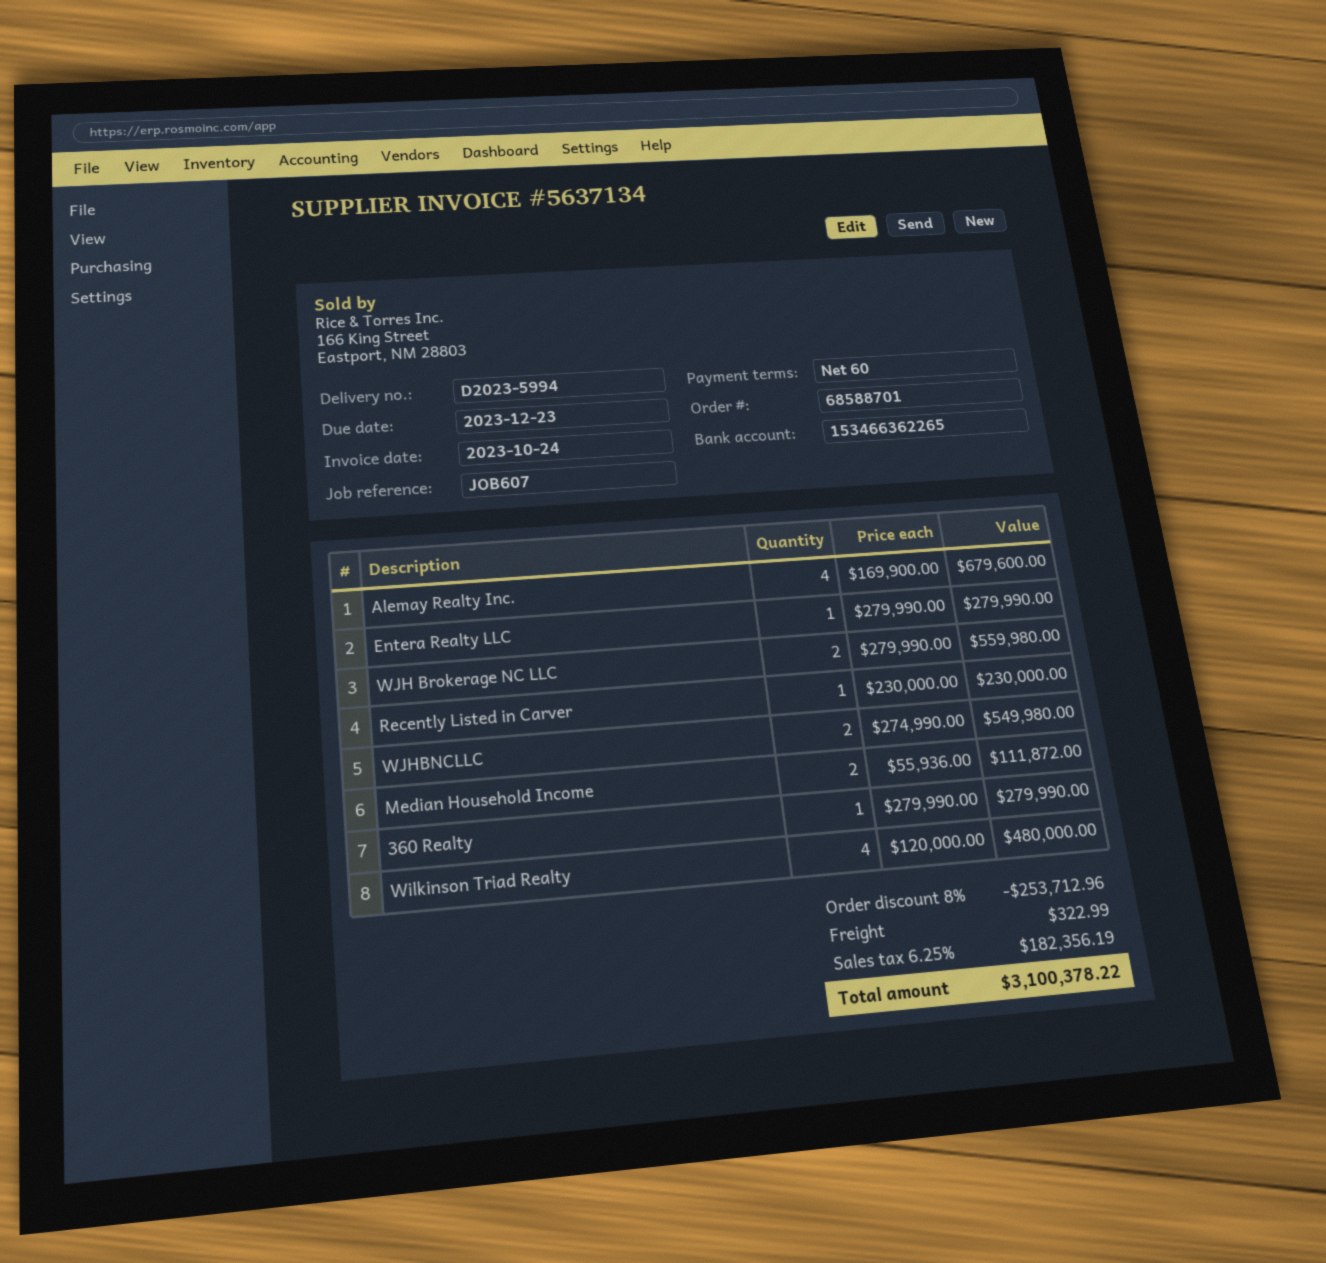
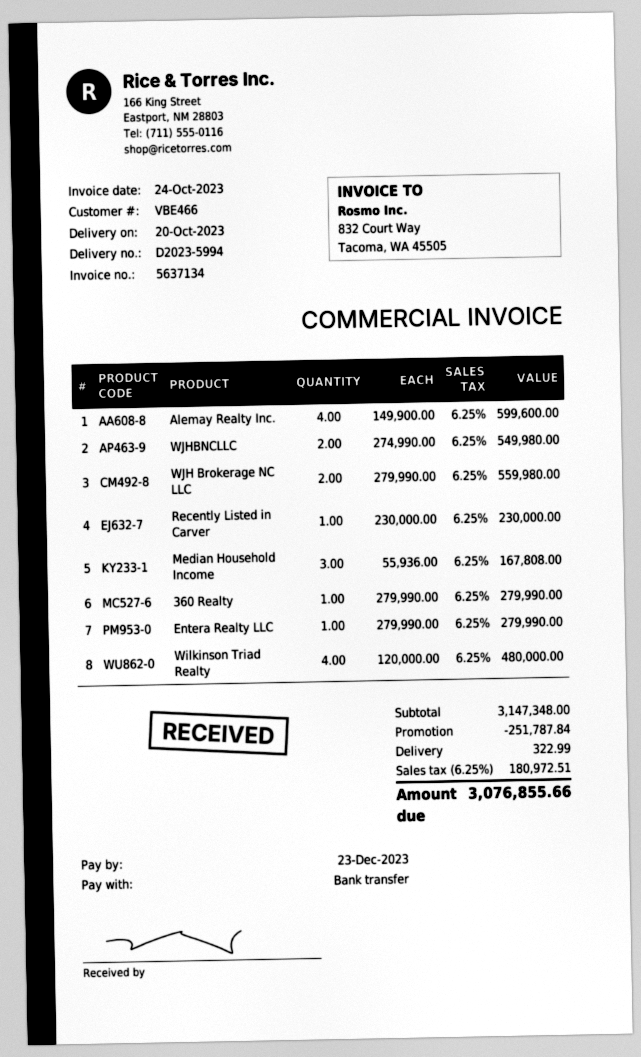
Alemay Realty Inc.: 4 x 169900.00 = 679600.00 -> 4 x 149900.00 = 599600.00
Median Household Income: 2 x 55936.00 = 111872.00 -> 3 x 55936.00 = 167808.00
discount: 253712.96 -> 251787.84
tax: 6.25% = 182356.19 -> 6.25% = 180972.51
total: 3100378.22 -> 3076855.66

